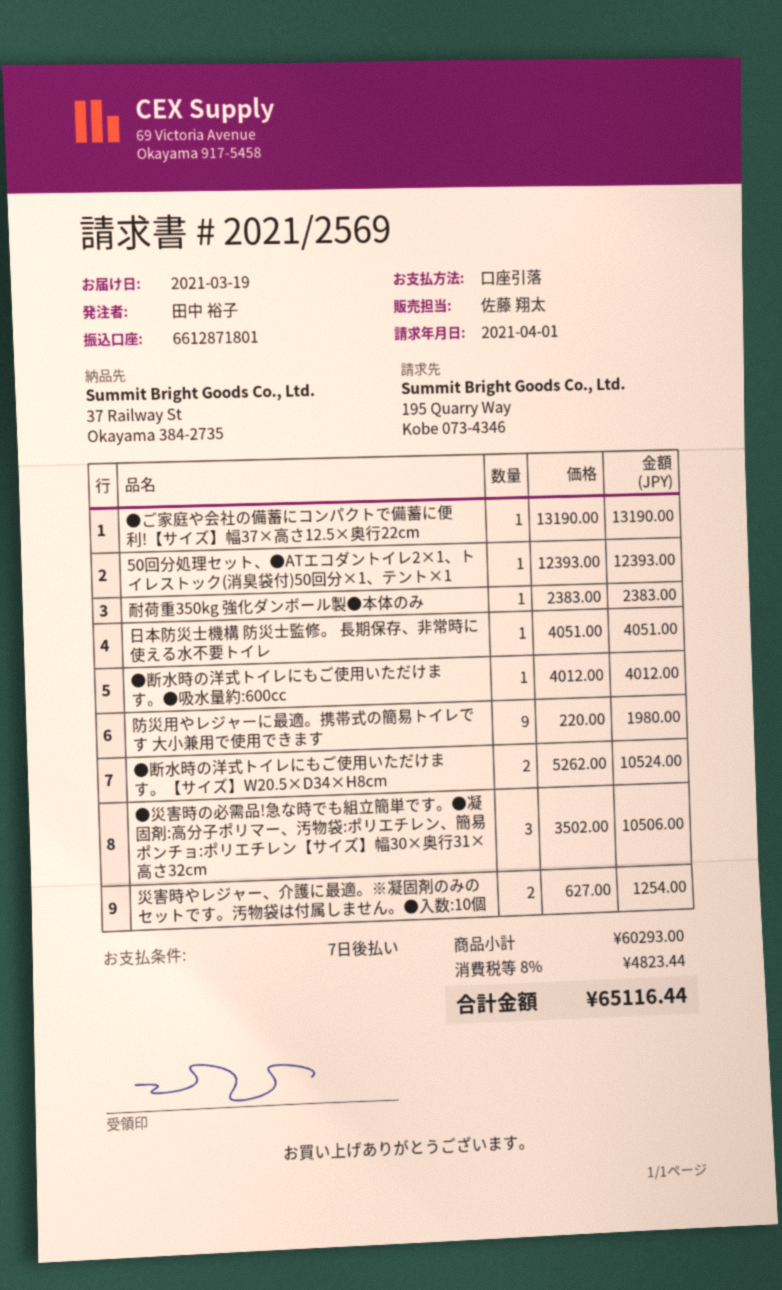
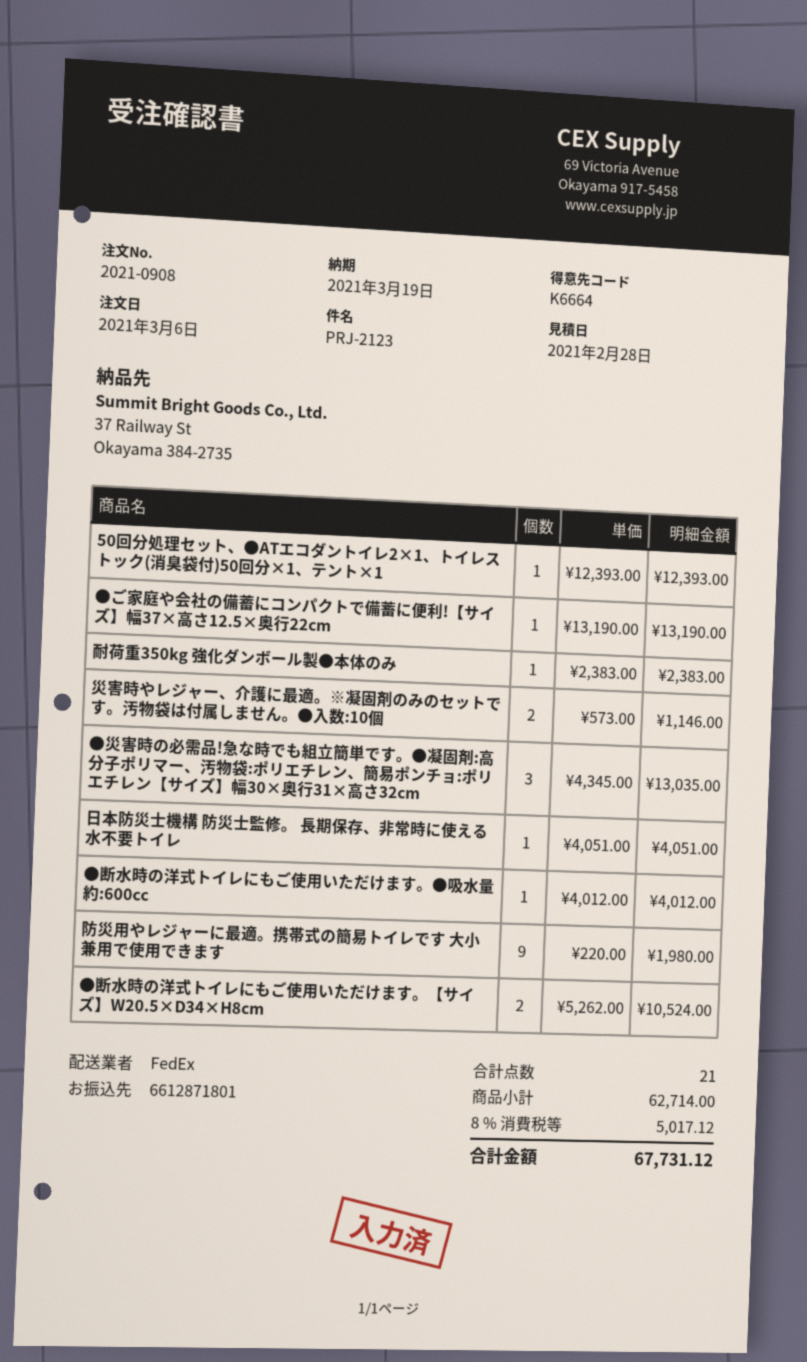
●災害時の必需品!急な時でも組立簡単です。●凝固剤:高分子ポリマー、汚物袋:ポリエチレン、簡易ポンチョ:ポリエチレン【サイズ】幅30×奥行31×高さ32cm: 3 x 3502.00 = 10506.00 -> 3 x 4345.00 = 13035.00
災害時やレジャー、介護に最適。※凝固剤のみのセットです。汚物袋は付属しません。●入数:10個: 2 x 627.00 = 1254.00 -> 2 x 573.00 = 1146.00
subtotal: 60293.00 -> 62714.00
tax: 8% = 4823.44 -> 8% = 5017.12
total: 65116.44 -> 67731.12

